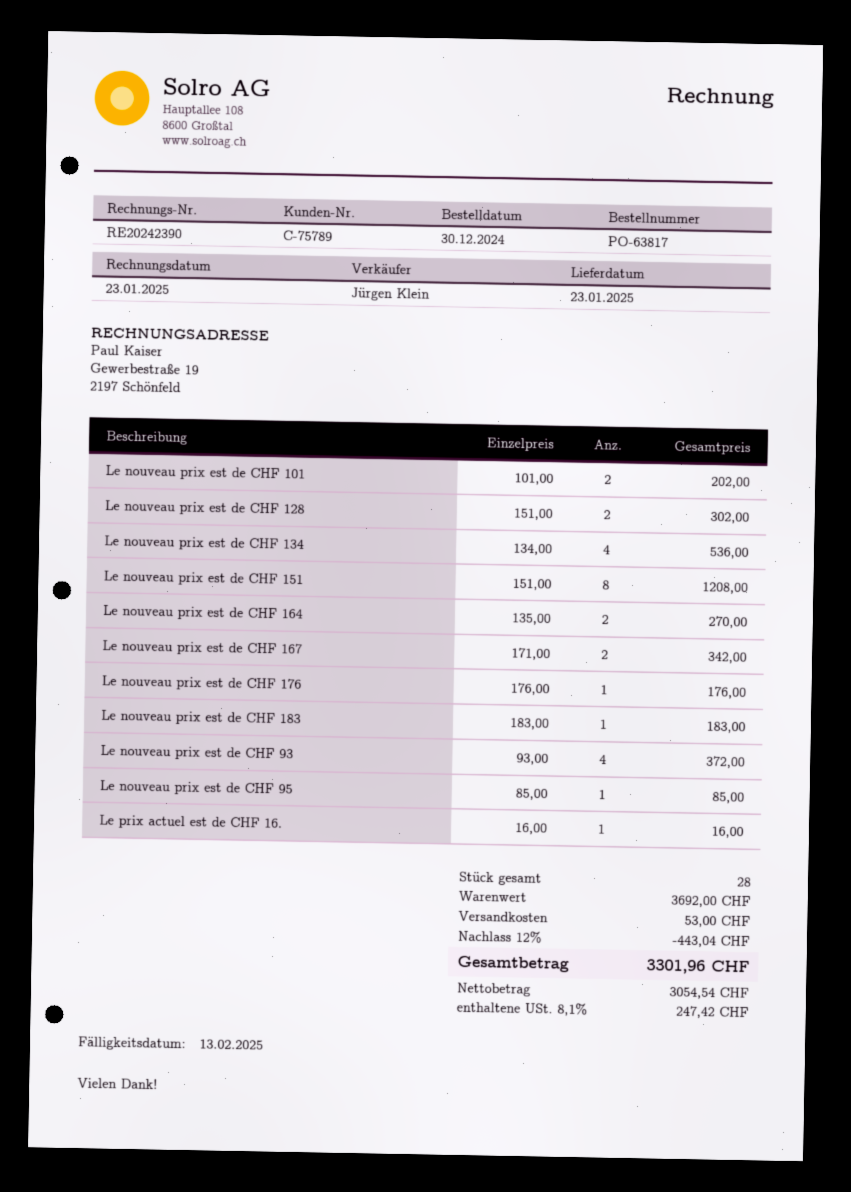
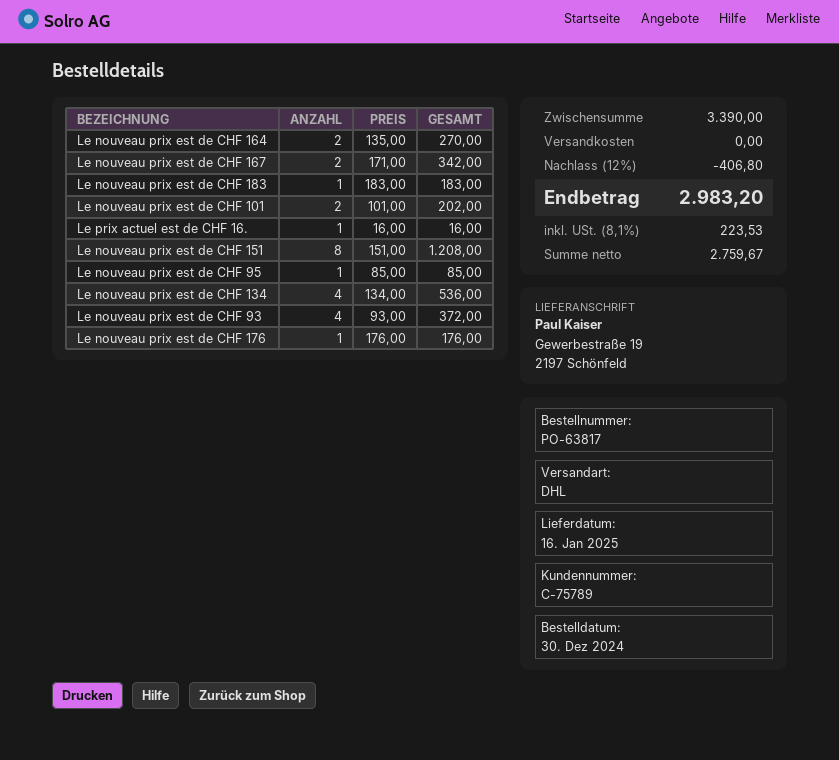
delivery date: 2025-01-23 -> 2025-01-16
Le nouveau prix est de CHF 128: 2 x 151.00 = 302.00 -> none
subtotal: 3692.00 -> 3390.00
discount: 12% = 443.04 -> 12% = 406.80
shipping: 53.00 -> 0.00
net: 3054.54 -> 2759.67
tax: 8.1% = 247.42 -> 8.1% = 223.53
total: 3301.96 -> 2983.20

